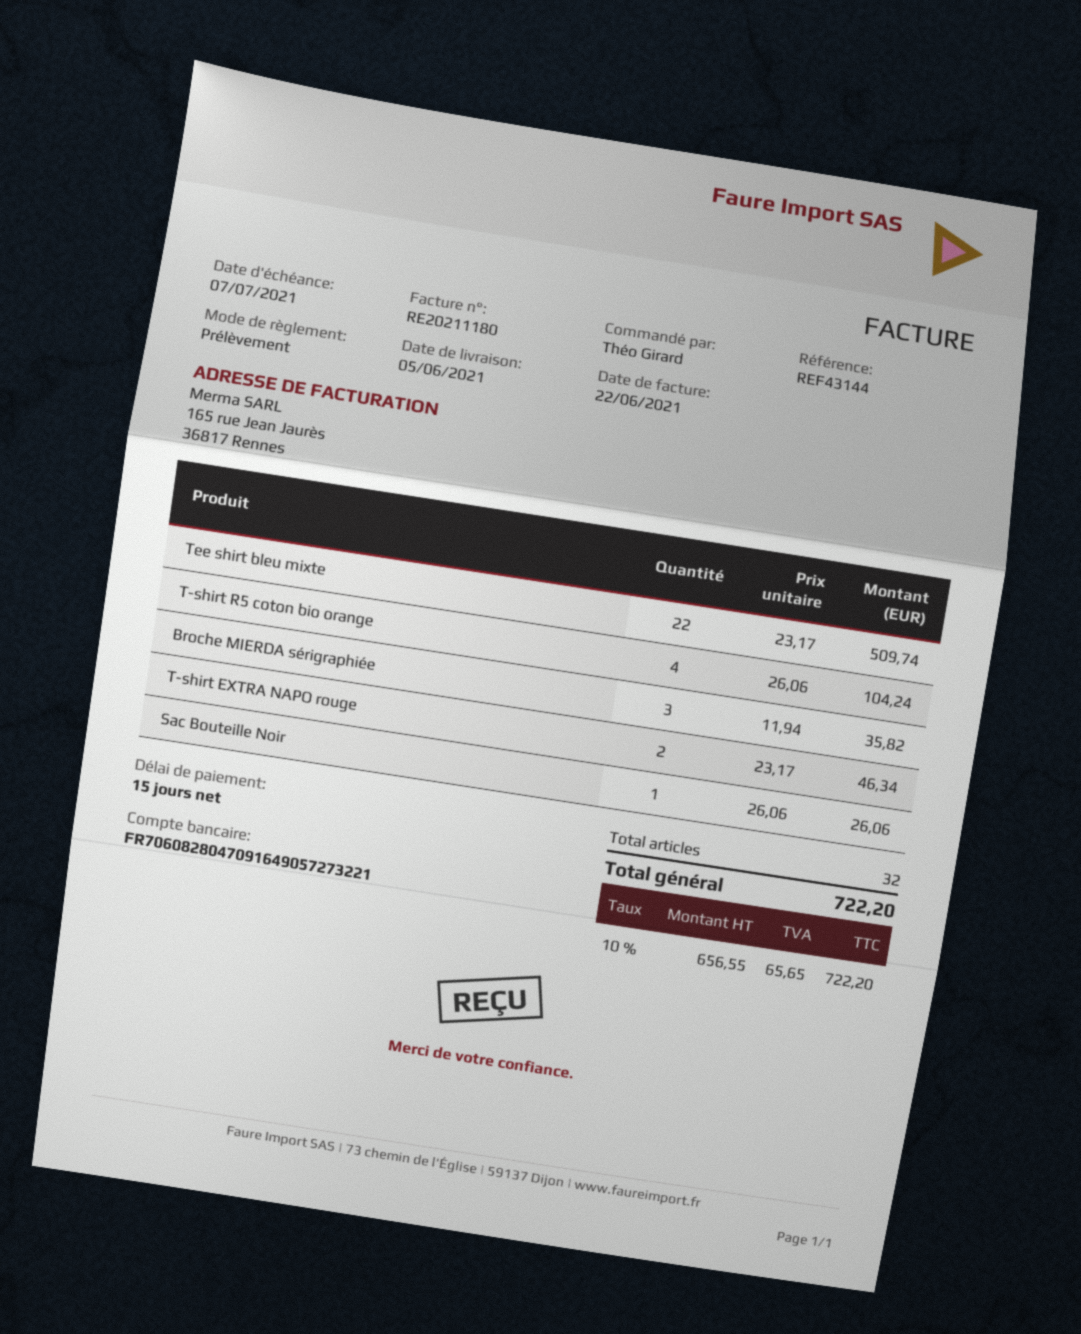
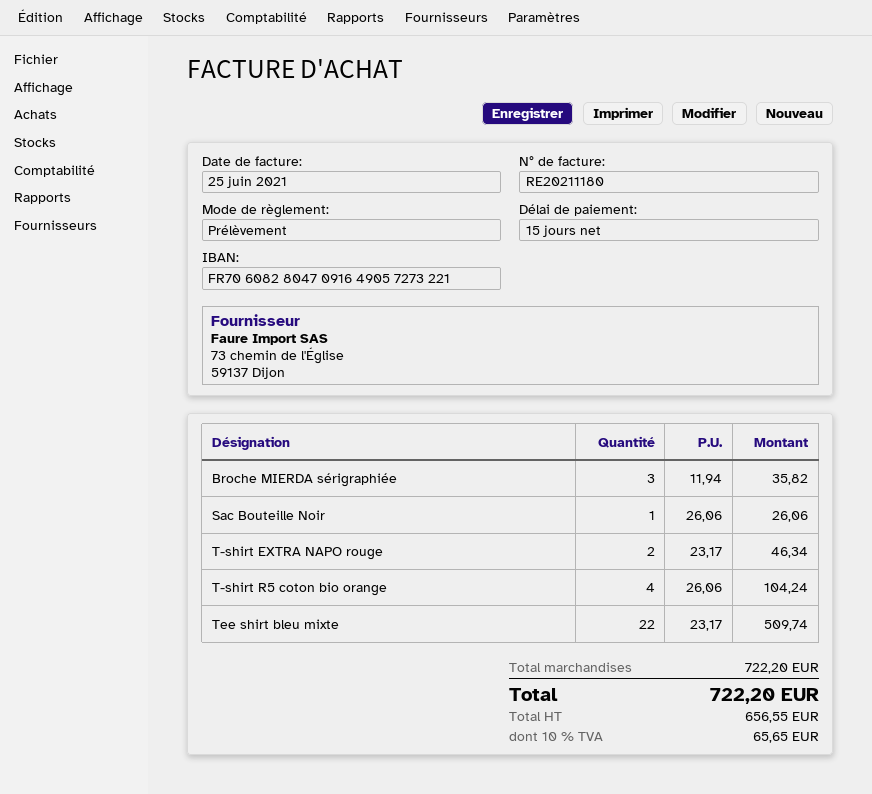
invoice date: 2021-06-22 -> 2021-06-25

